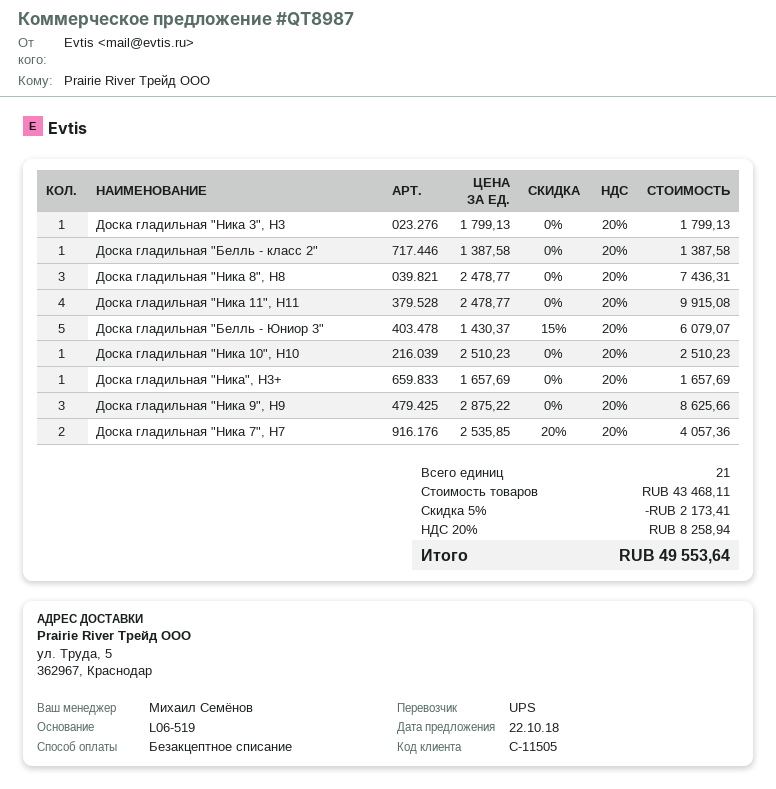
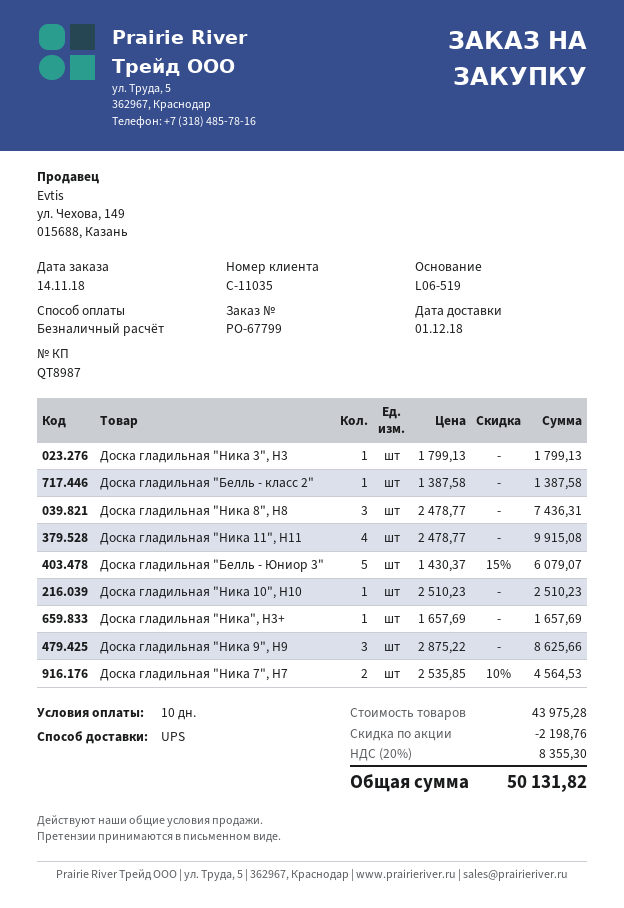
customer number: C-11505 -> C-11035
payment method: direct debit -> bank transfer
Доска гладильная "Hика 7", Н7: 2 x 2535.85 - 20% = 4057.36 -> 2 x 2535.85 - 10% = 4564.53
subtotal: 43468.11 -> 43975.28
discount: 2173.41 -> 2198.76
tax: 20% = 8258.94 -> 20% = 8355.30
total: 49553.64 -> 50131.82

